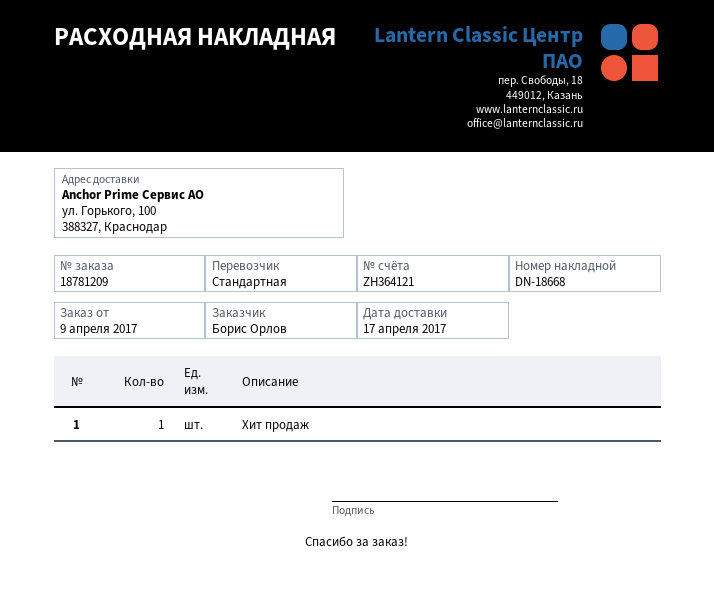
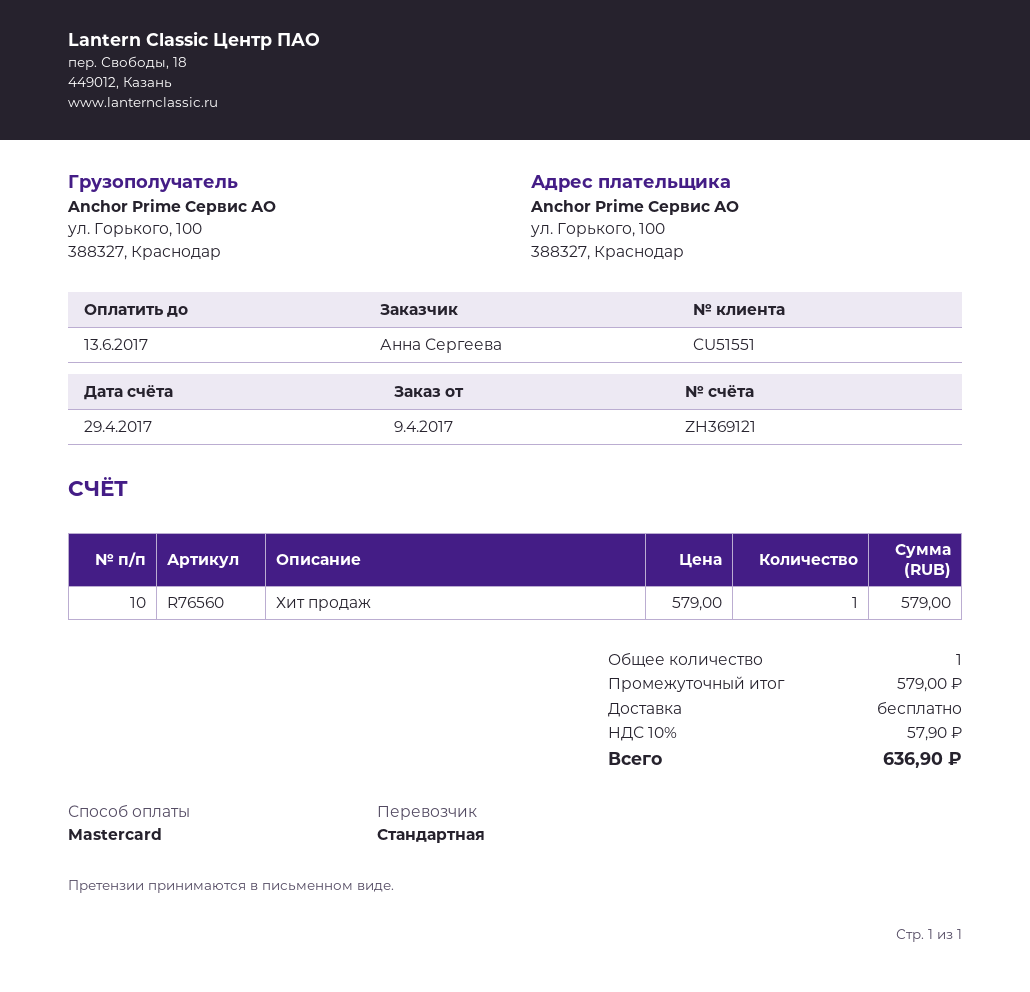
invoice number: ZH364121 -> ZH369121
ordered by: Борис Орлов -> Анна Сергеева

